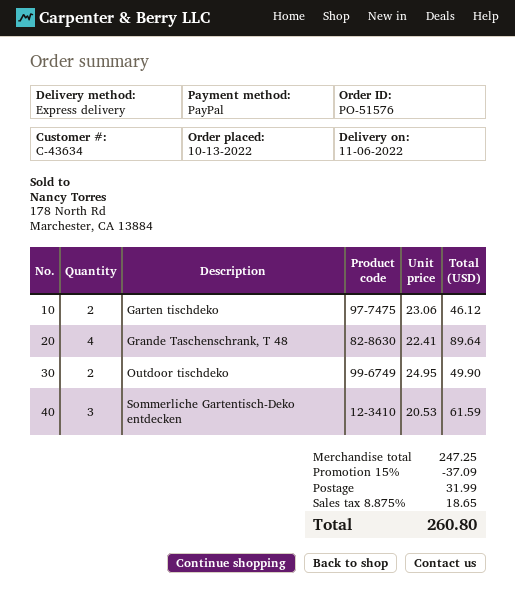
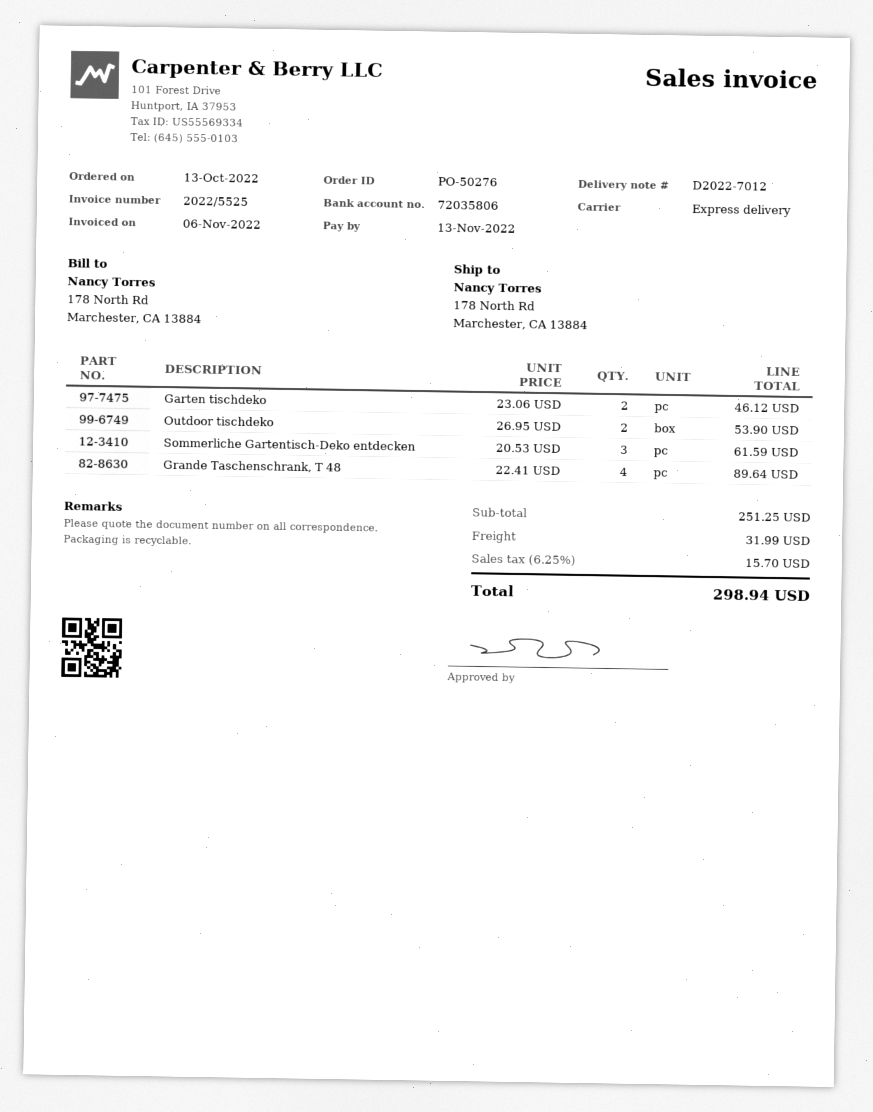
order number: PO-51576 -> PO-50276
Outdoor tischdeko: 2 x 24.95 = 49.90 -> 2 x 26.95 = 53.90
subtotal: 247.25 -> 251.25
discount: 15% = 37.09 -> none
tax: 8.875% = 18.65 -> 6.25% = 15.70
total: 260.80 -> 298.94

